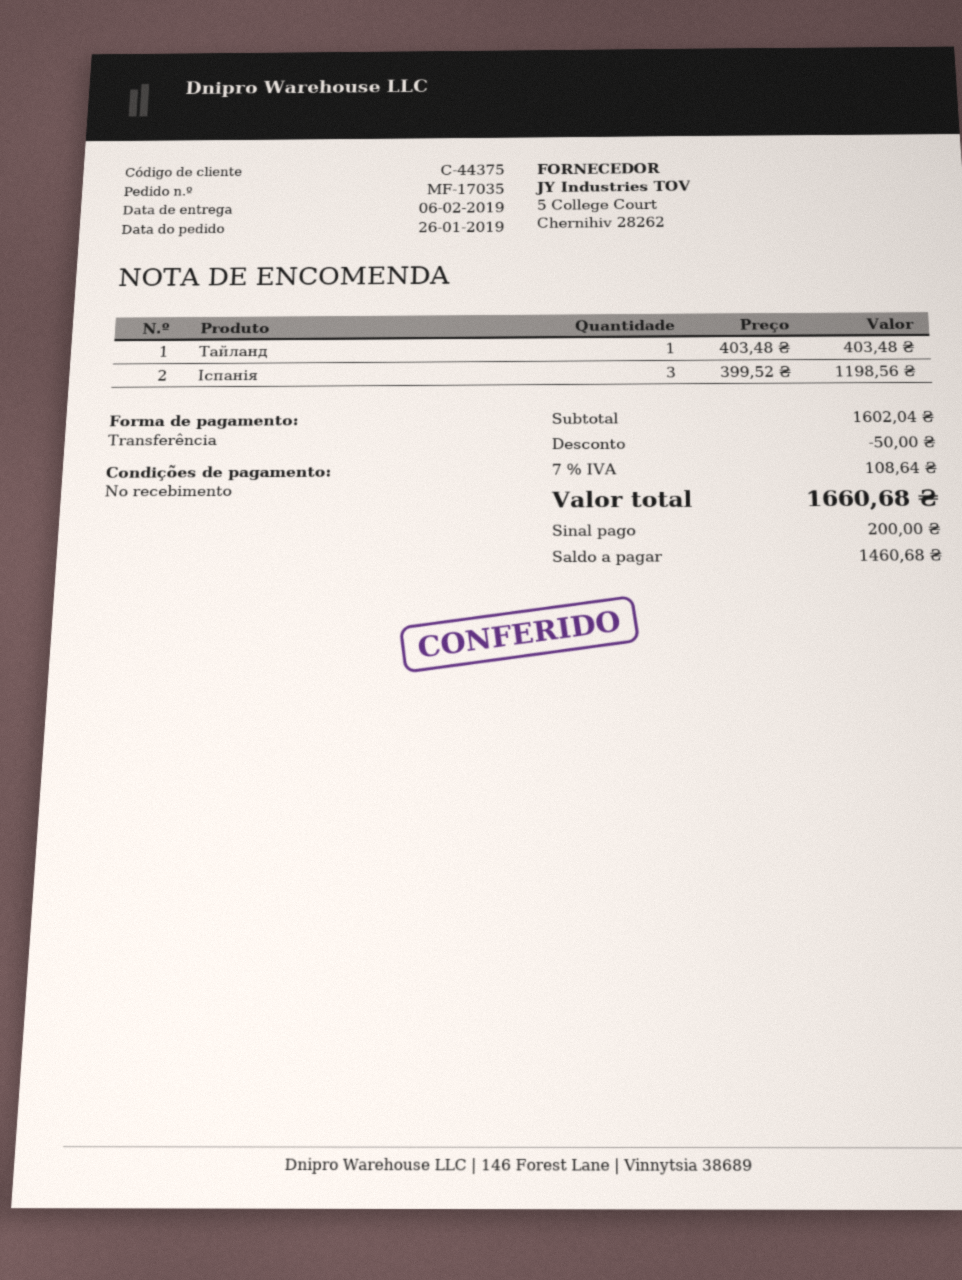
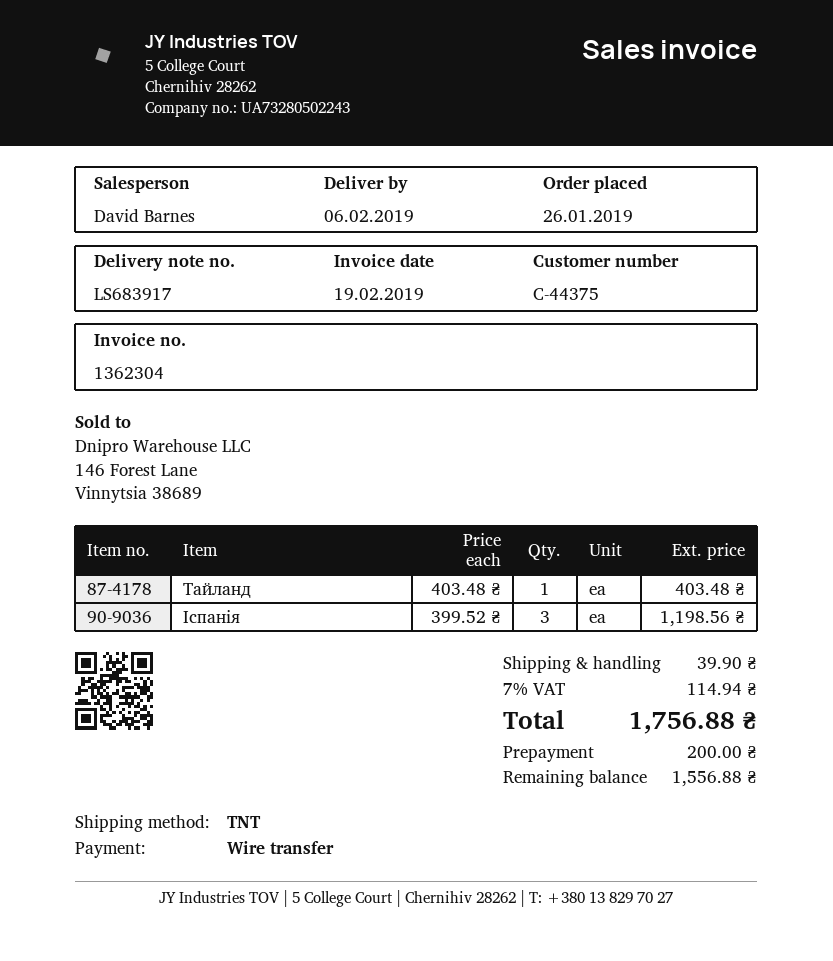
discount: 50.00 -> none
shipping: none -> 39.90
tax: 7% = 108.64 -> 7% = 114.94
total: 1660.68 -> 1756.88
balance: 1460.68 -> 1556.88

